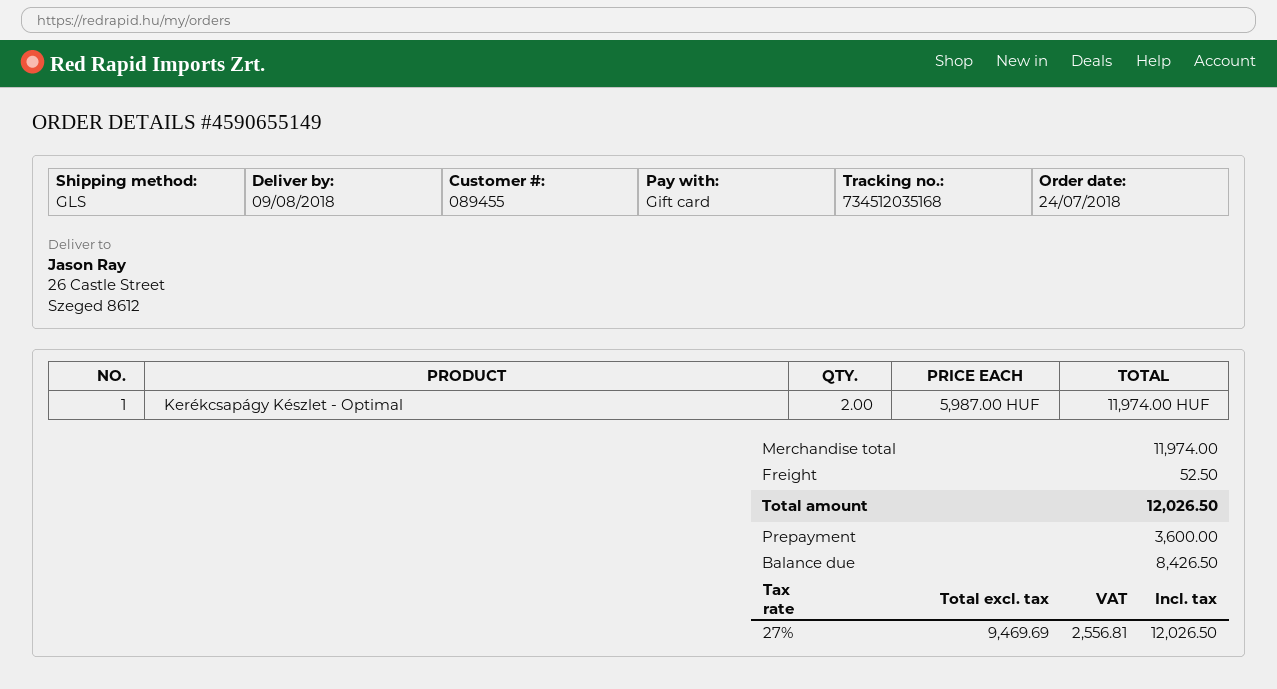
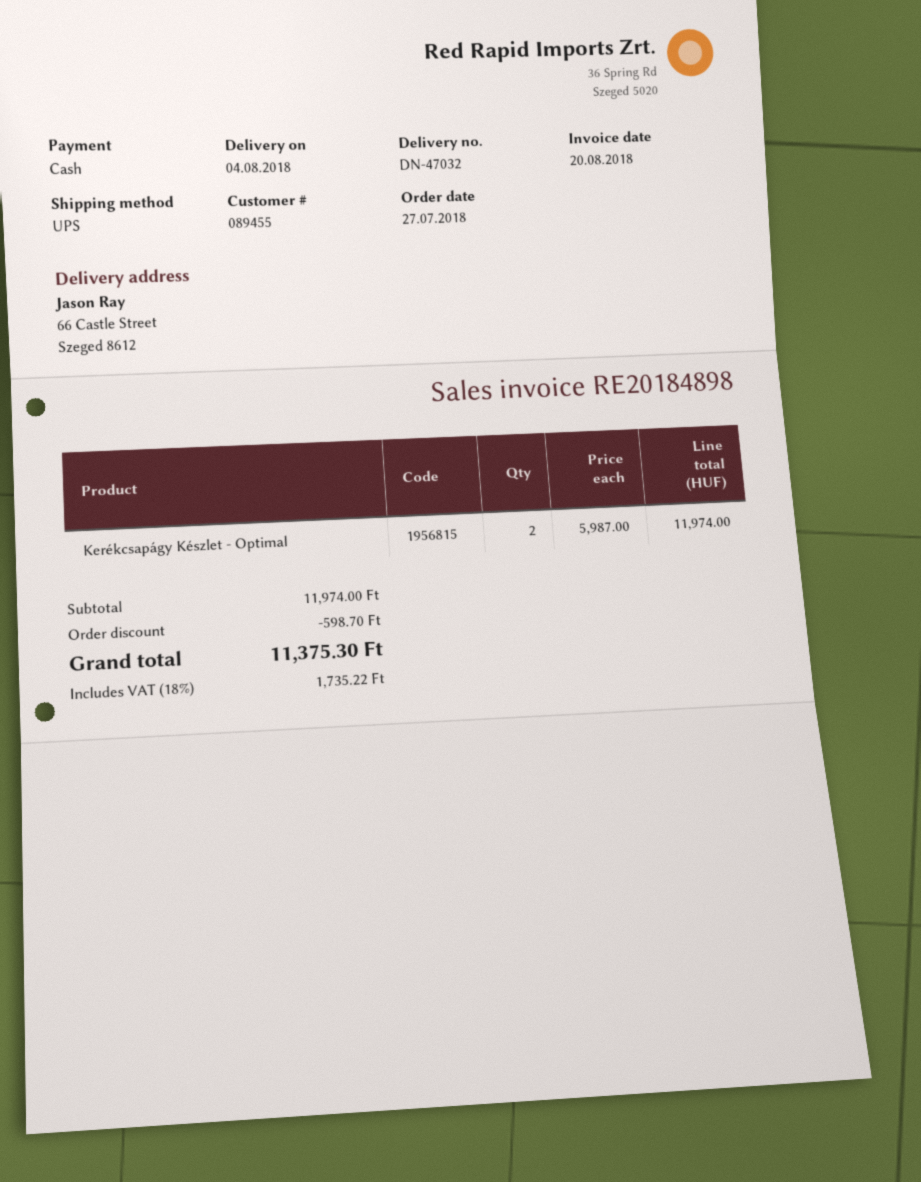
order date: 2018-07-24 -> 2018-07-27
delivery date: 2018-08-09 -> 2018-08-04
payment method: gift card -> cash
shipping method: GLS -> UPS
ship to: 26 Castle Street, Szeged 8612 -> 66 Castle Street, Szeged 8612
discount: none -> 598.70
shipping: 52.50 -> none
tax: 27% = 2556.81 -> 18% = 1735.22
total: 12026.50 -> 11375.30

